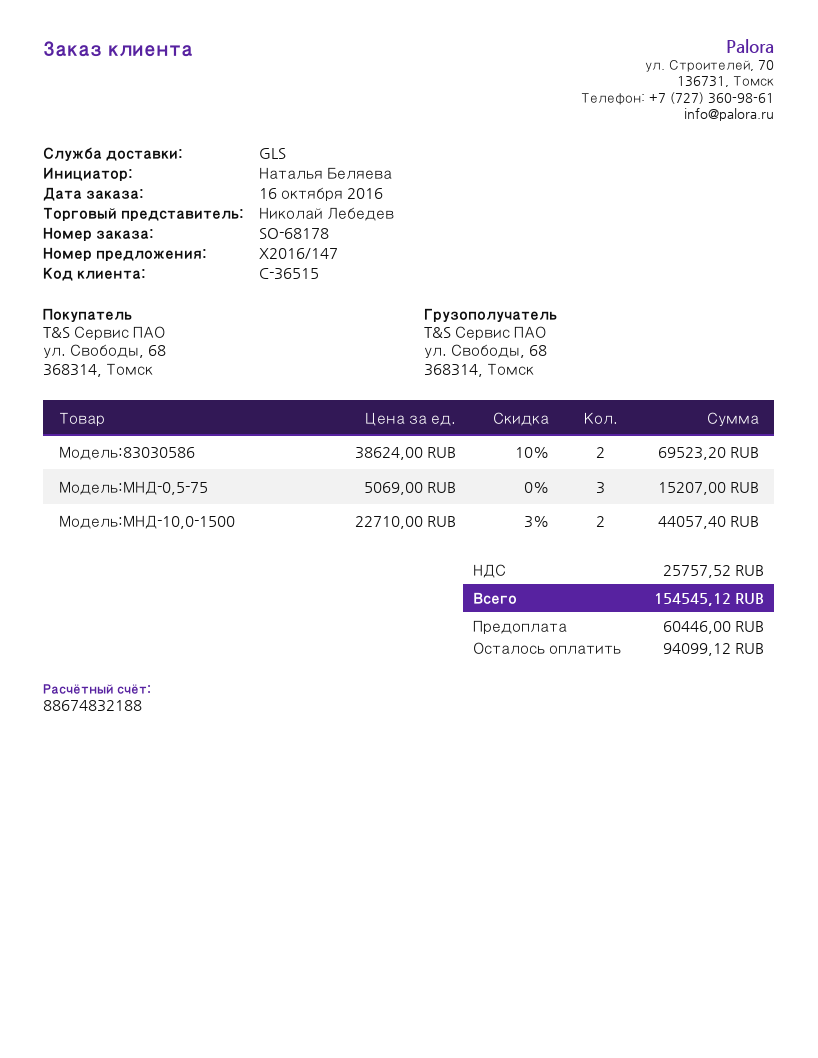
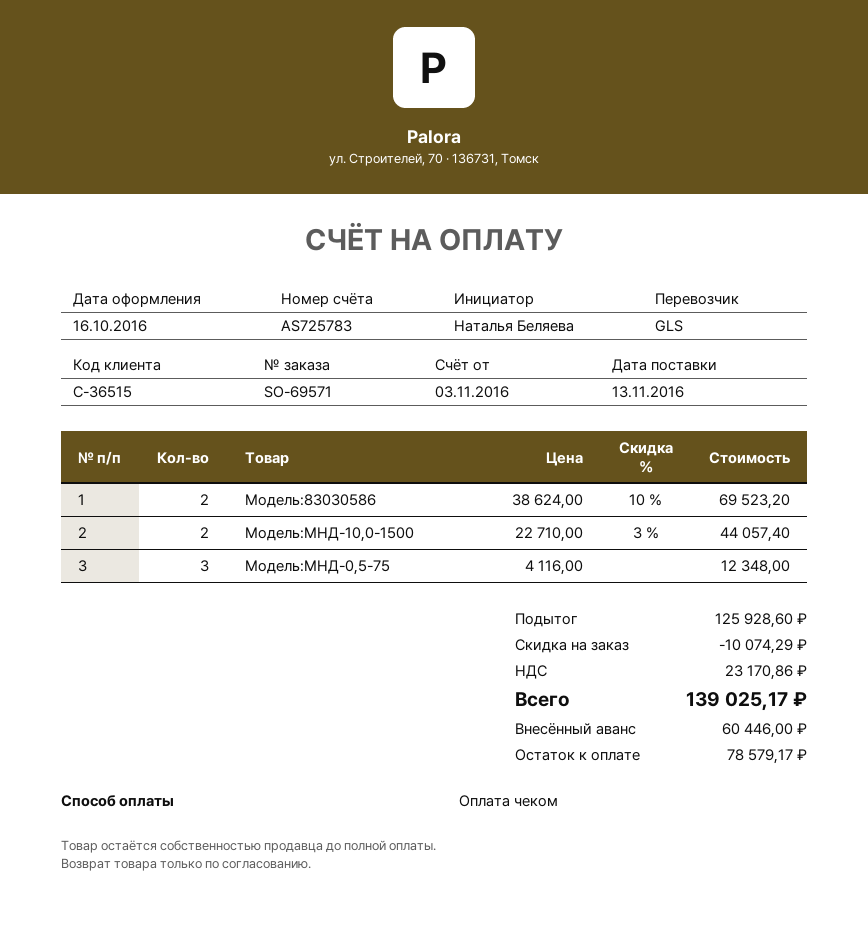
order number: SO-68178 -> SO-69571
Модель:МНД-0,5-75: 3 x 5069.00 = 15207.00 -> 3 x 4116.00 = 12348.00
discount: none -> 10074.29
tax: 25757.52 -> 23170.86
total: 154545.12 -> 139025.17
balance: 94099.12 -> 78579.17

